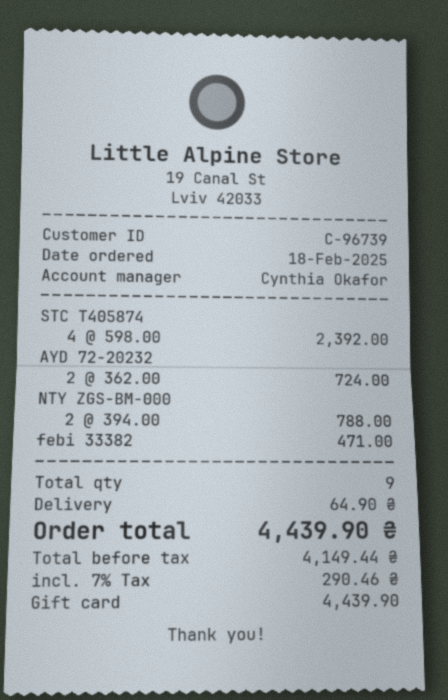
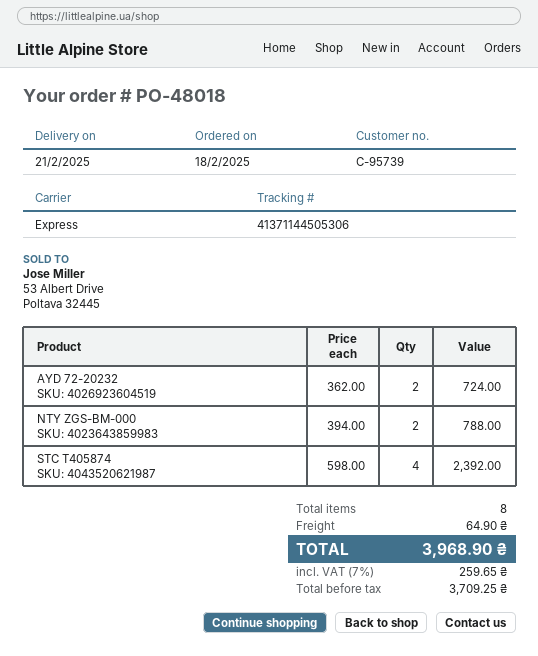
customer number: C-96739 -> C-95739
febi 33382: 1 x 471.00 = 471.00 -> none
total quantity: 9 -> 8
net: 4149.44 -> 3709.25
tax: 7% = 290.46 -> 7% = 259.65
total: 4439.90 -> 3968.90

